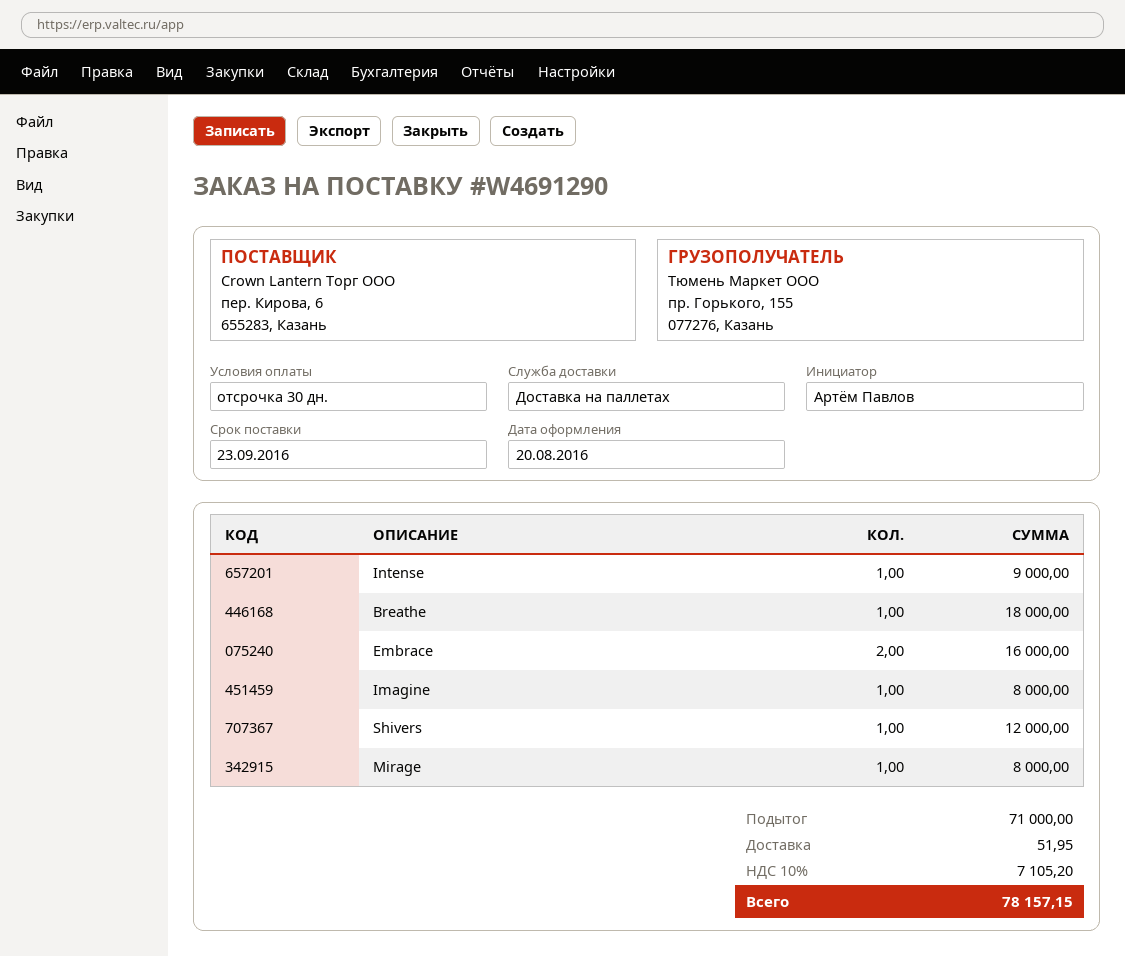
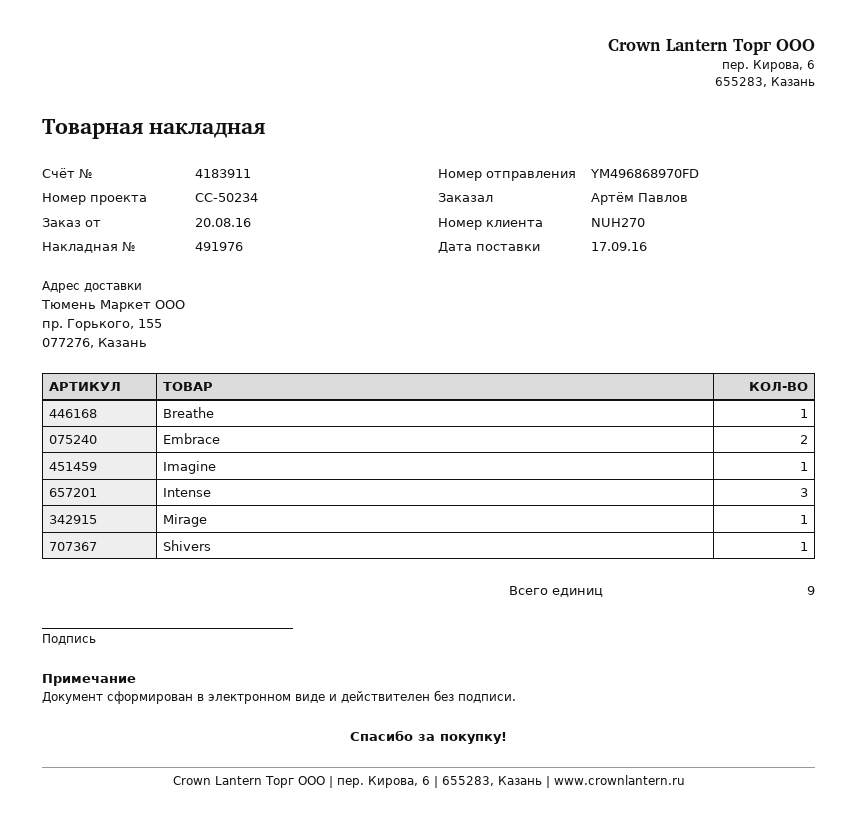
delivery date: 2016-09-23 -> 2016-09-17
Intense: 1 -> 3

